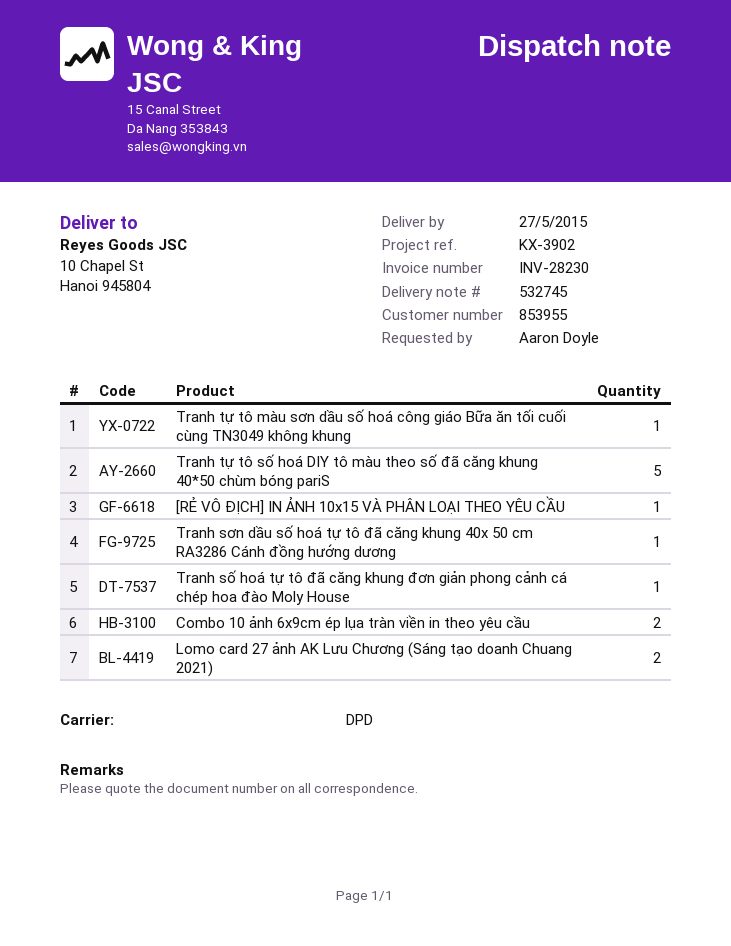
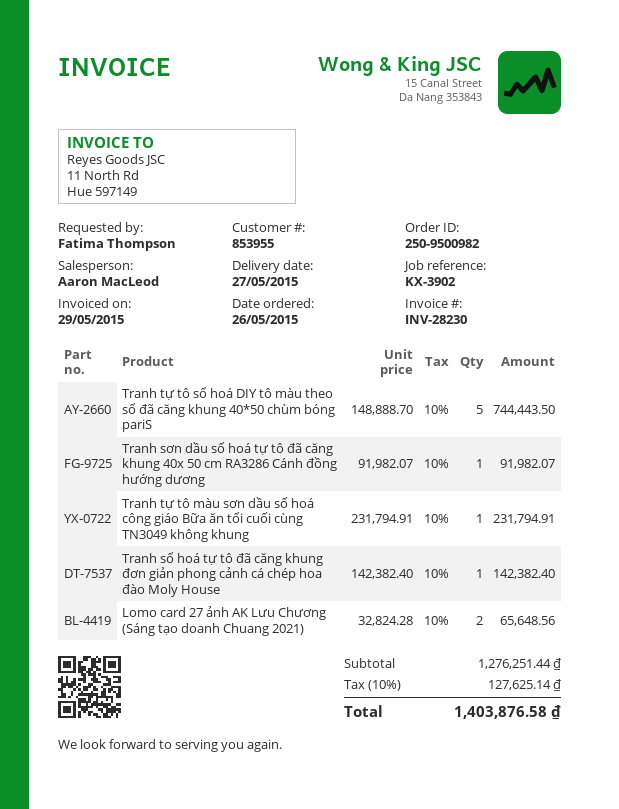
ordered by: Aaron Doyle -> Fatima Thompson
[RẺ VÔ ĐỊCH] IN ẢNH 10x15 VÀ PHÂN LOẠI THEO YÊU CẦU: 1 -> none
Combo 10 ảnh 6x9cm ép lụa tràn viền in theo yêu cầu: 2 -> none

